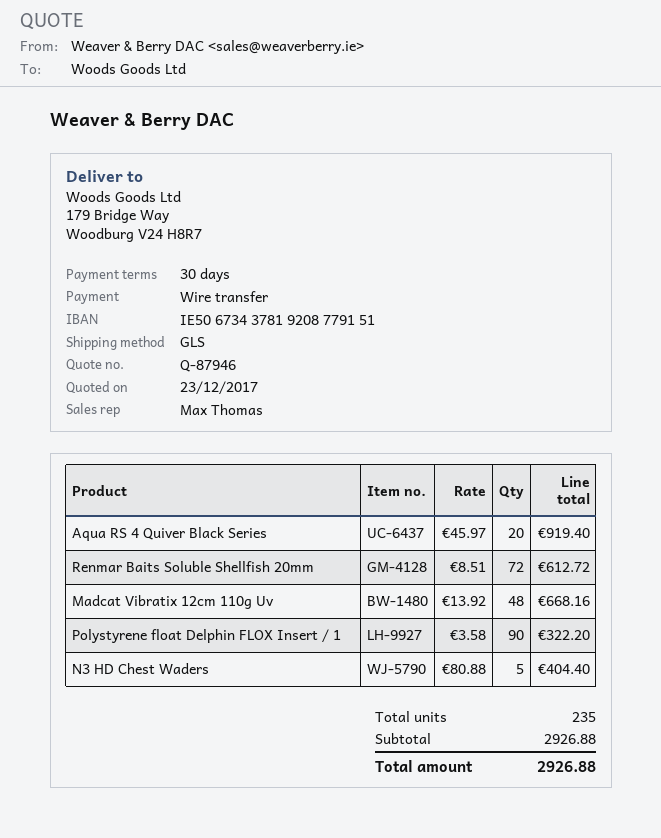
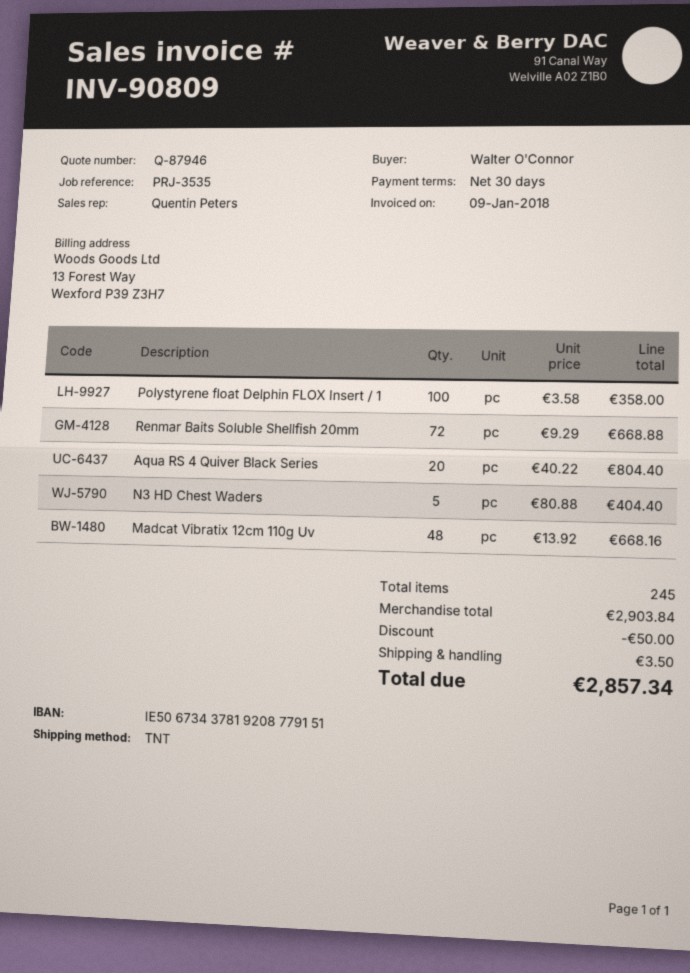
sales rep: Max Thomas -> Quentin Peters
shipping method: GLS -> TNT
Aqua RS 4 Quiver Black Series: 20 x 45.97 = 919.40 -> 20 x 40.22 = 804.40
Renmar Baits Soluble Shellfish 20mm: 72 x 8.51 = 612.72 -> 72 x 9.29 = 668.88
Polystyrene float Delphin FLOX Insert / 1: 90 x 3.58 = 322.20 -> 100 x 3.58 = 358.00
total quantity: 235 -> 245
subtotal: 2926.88 -> 2903.84
discount: none -> 50.00
shipping: none -> 3.50
total: 2926.88 -> 2857.34

